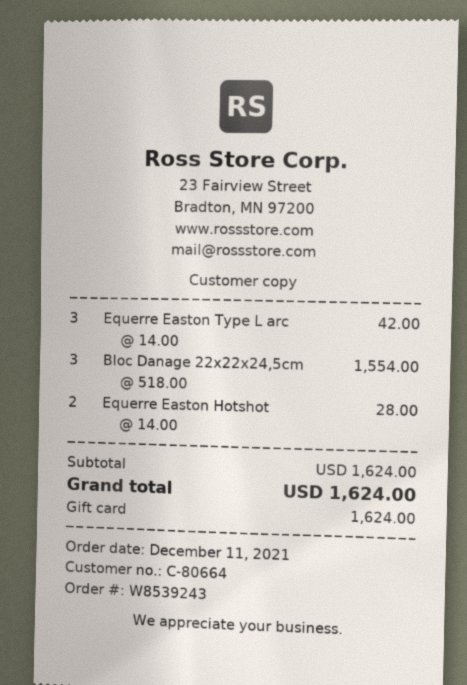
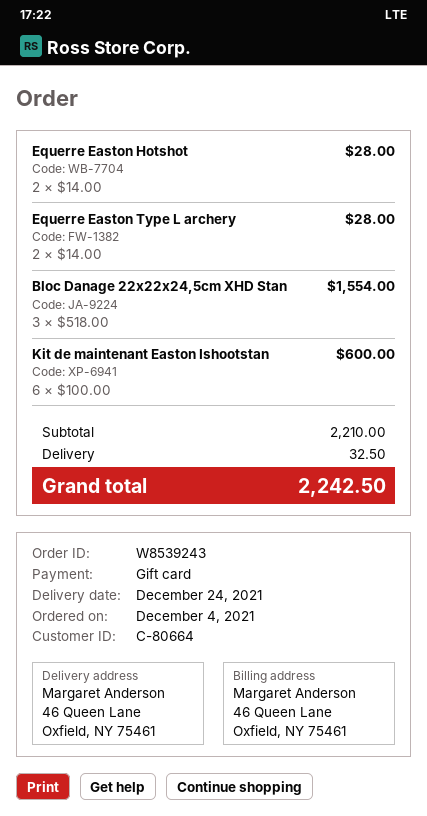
order date: 2021-12-11 -> 2021-12-04
Equerre Easton Type L arc: 3 x 14.00 = 42.00 -> 2 x 14.00 = 28.00
Kit de maintenant Easton Ishootstan: none -> 6 x 100.00 = 600.00
subtotal: 1624.00 -> 2210.00
shipping: none -> 32.50
total: 1624.00 -> 2242.50

